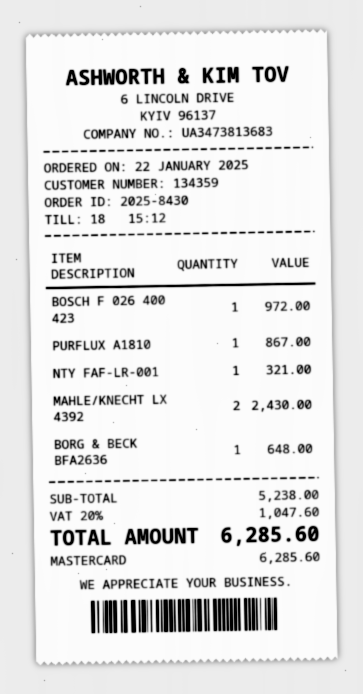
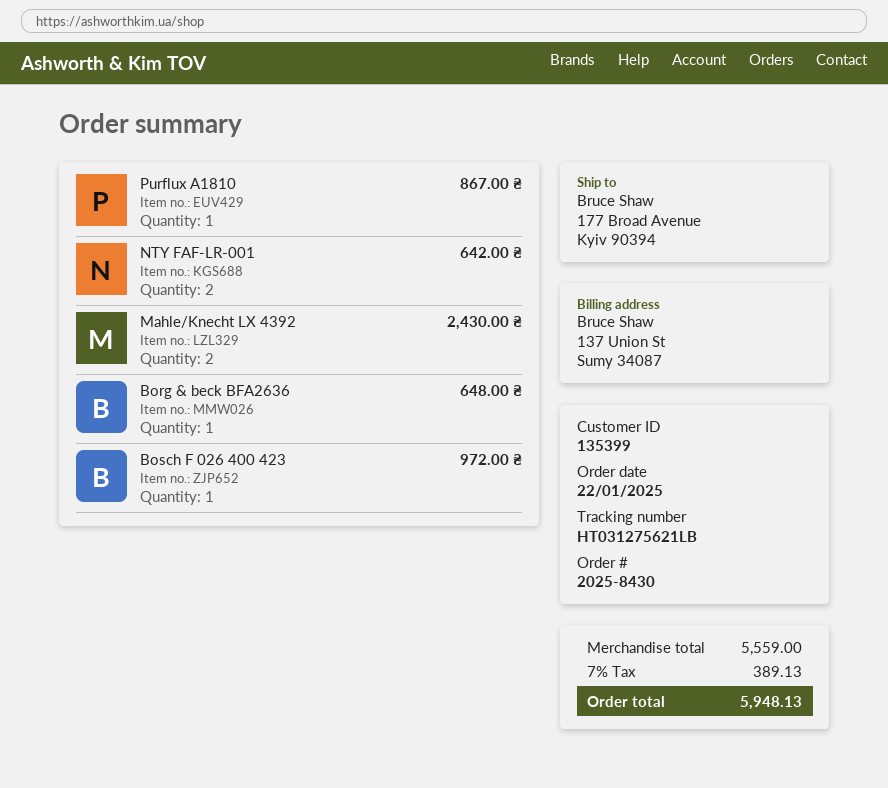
customer number: 134359 -> 135399
NTY FAF-LR-001: 1 for 321.00 -> 2 for 642.00
subtotal: 5238.00 -> 5559.00
tax: 20% = 1047.60 -> 7% = 389.13
total: 6285.60 -> 5948.13

